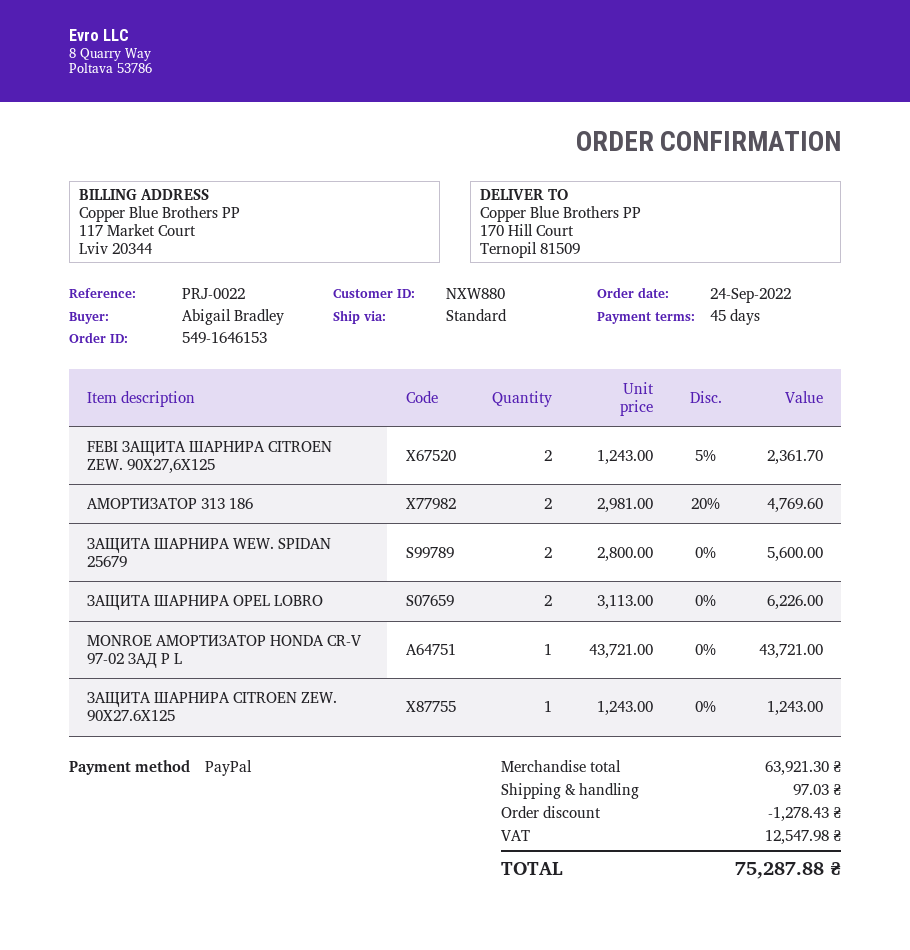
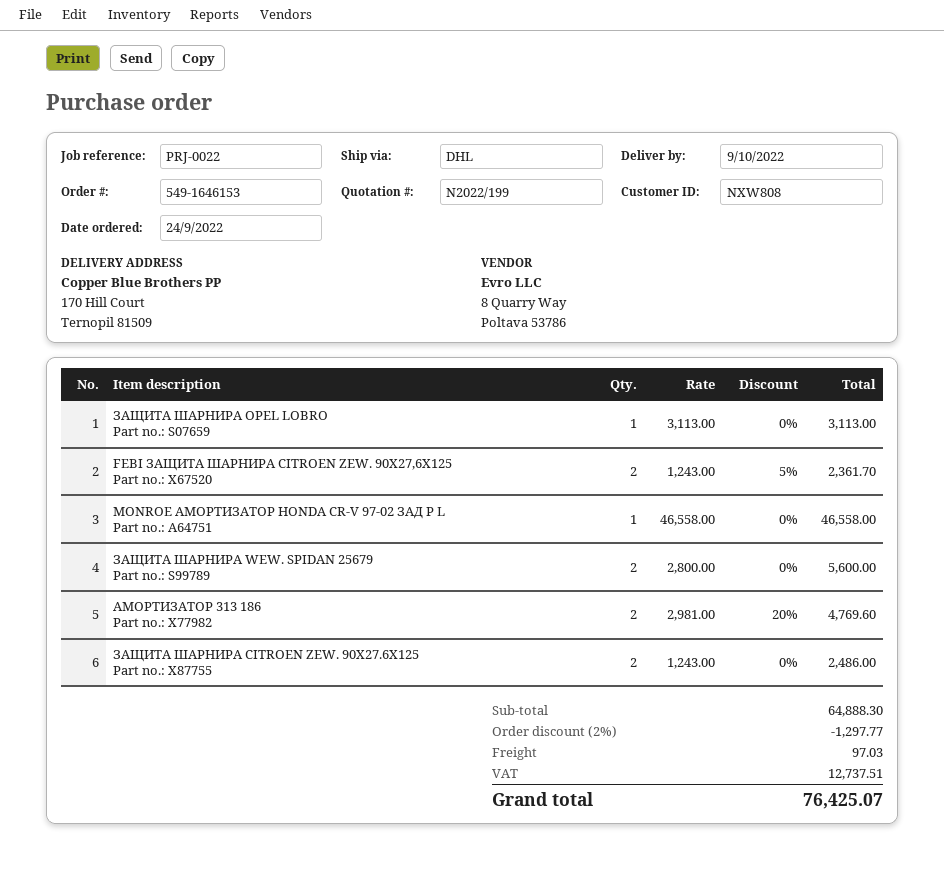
customer number: NXW880 -> NXW808
shipping method: standard -> DHL
ЗАЩИТА ШАРНИРА OPEL LOBRO: 2 x 3113.00 = 6226.00 -> 1 x 3113.00 = 3113.00
MONROE АМОРТИЗАТОР HONDA CR-V 97-02 ЗАД P L: 1 x 43721.00 = 43721.00 -> 1 x 46558.00 = 46558.00
ЗАЩИТА ШАРНИРА CITROEN ZEW. 90X27.6X125: 1 x 1243.00 = 1243.00 -> 2 x 1243.00 = 2486.00
subtotal: 63921.30 -> 64888.30
discount: 1278.43 -> 1297.77
tax: 12547.98 -> 12737.51
total: 75287.88 -> 76425.07

